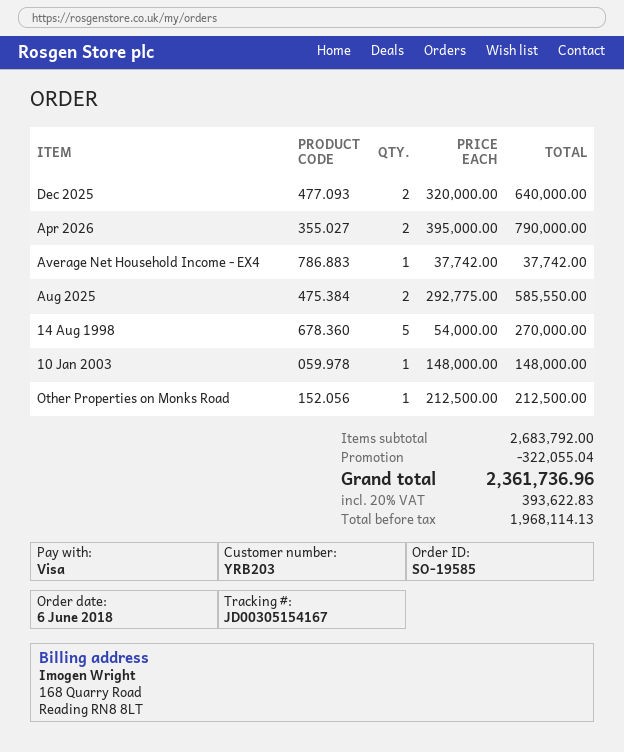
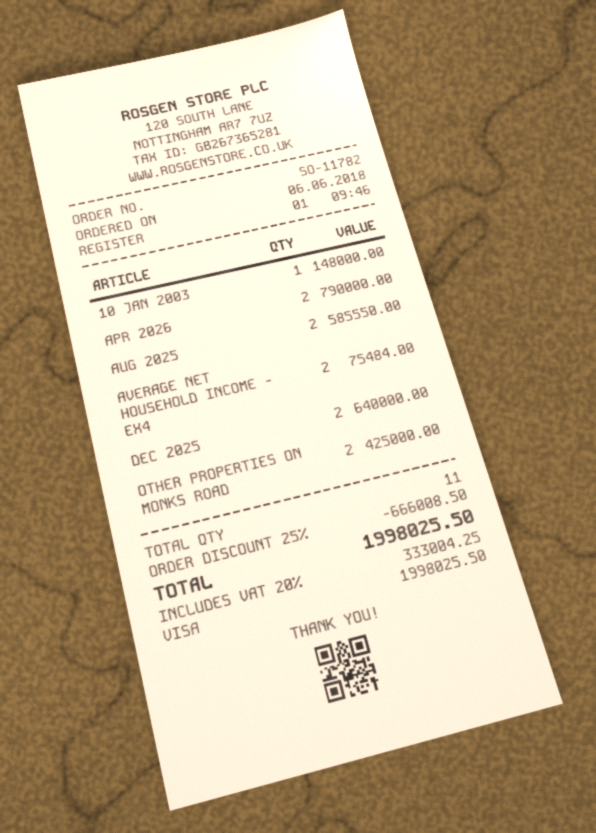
order number: SO-19585 -> SO-11782
Average Net Household Income - EX4: 1 for 37742.00 -> 2 for 75484.00
14 Aug 1998: 5 for 270000.00 -> none
Other Properties on Monks Road: 1 for 212500.00 -> 2 for 425000.00
discount: 322055.04 -> 666008.50
tax: 20% = 393622.83 -> 20% = 333004.25
total: 2361736.96 -> 1998025.50

